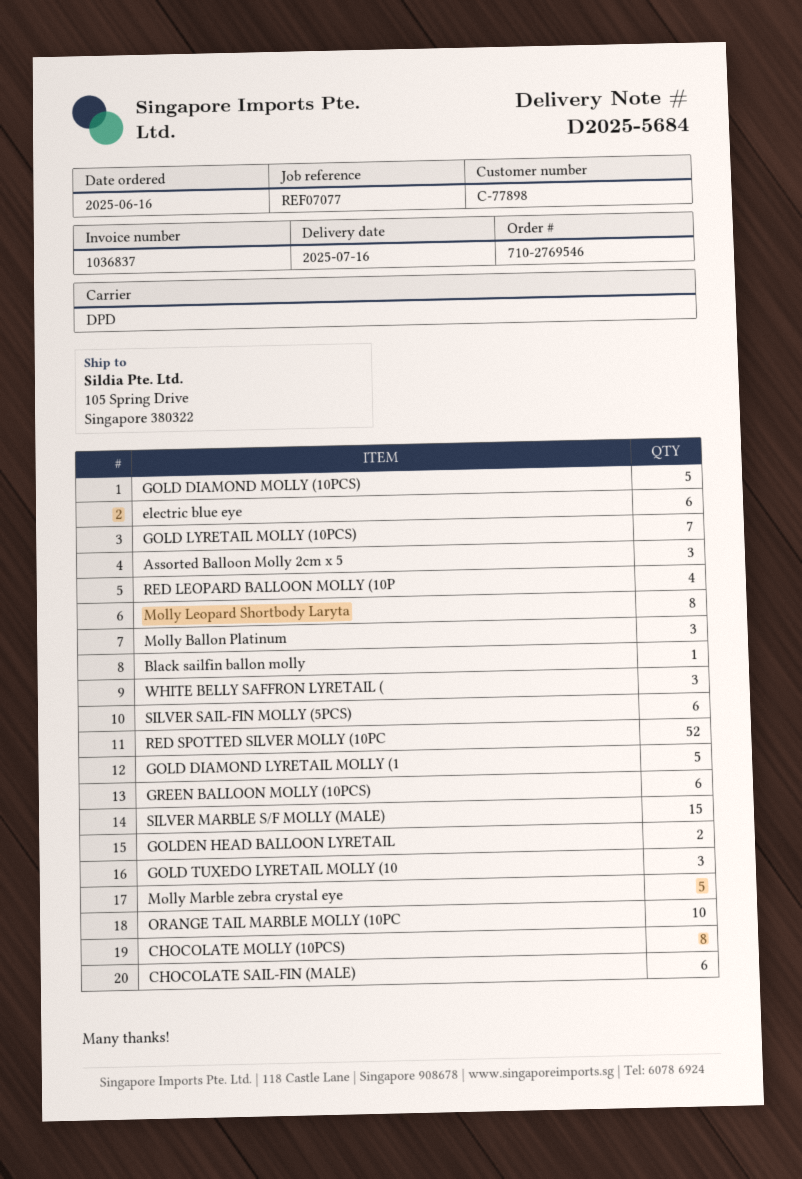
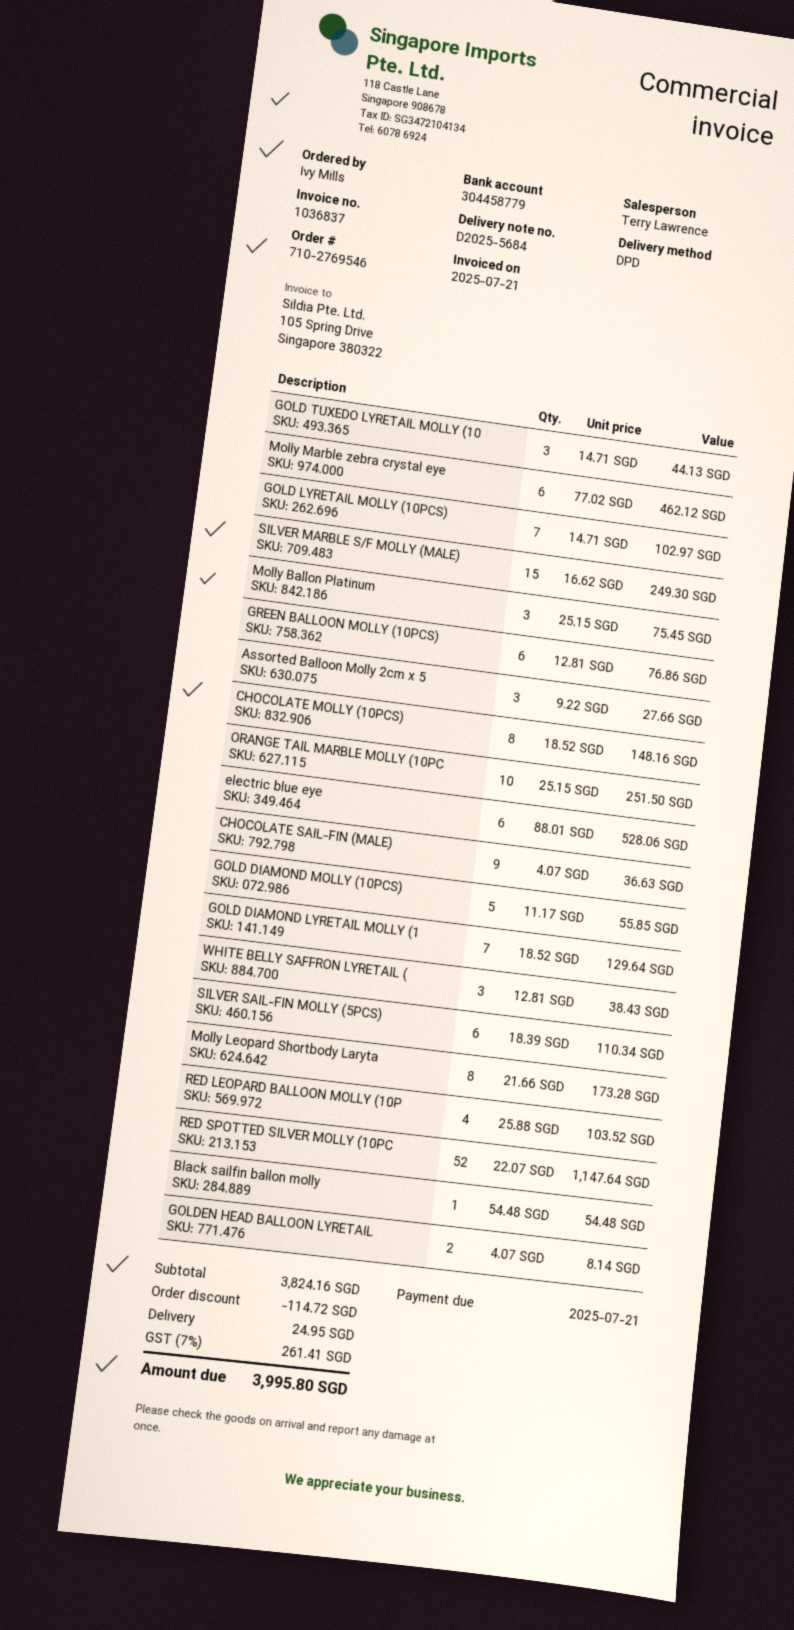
GOLD DIAMOND LYRETAIL MOLLY (1: 5 -> 7
Molly Marble zebra crystal eye: 5 -> 6
CHOCOLATE SAIL-FIN (MALE): 6 -> 9

